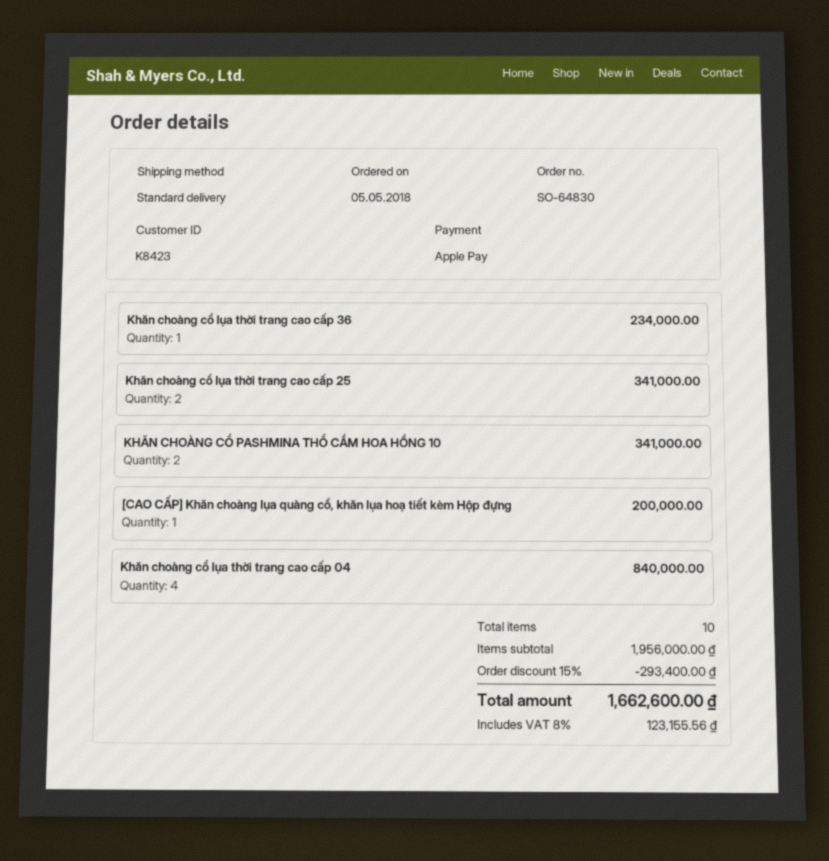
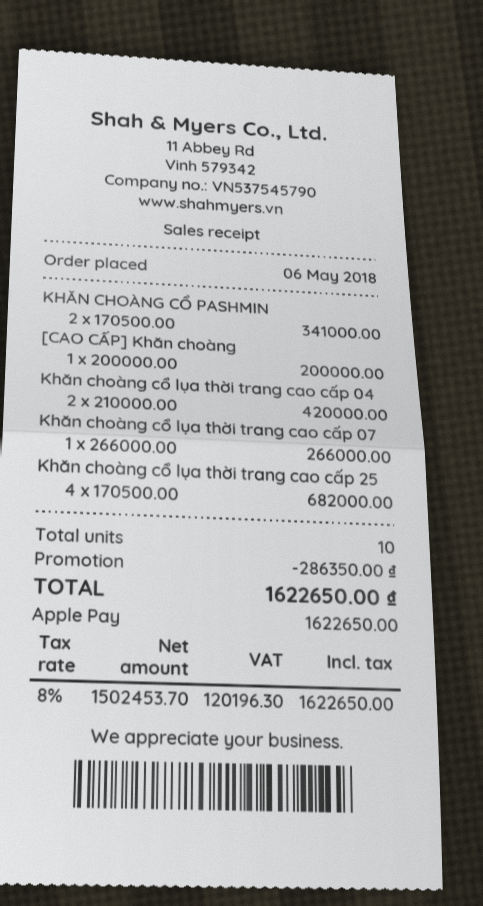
order date: 2018-05-05 -> 2018-05-06
Khăn choàng cổ lụa thời trang cao cấp 36: 1 for 234000.00 -> none
Khăn choàng cổ lụa thời trang cao cấp 25: 2 for 341000.00 -> 4 for 682000.00
Khăn choàng cổ lụa thời trang cao cấp 04: 4 for 840000.00 -> 2 for 420000.00
Khăn choàng cổ lụa thời trang cao cấp 07: none -> 1 for 266000.00
discount: 293400.00 -> 286350.00
tax: 8% = 123155.56 -> 8% = 120196.30
total: 1662600.00 -> 1622650.00

